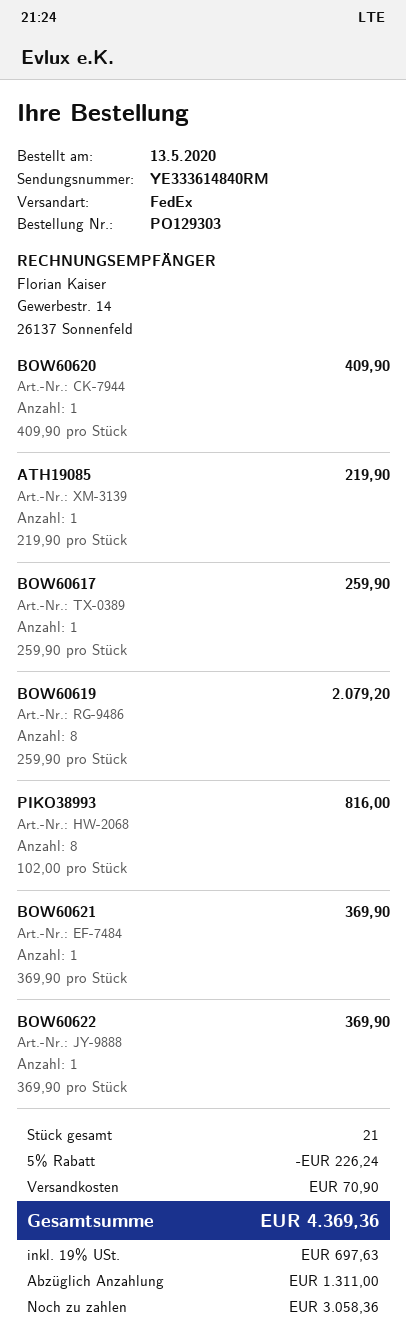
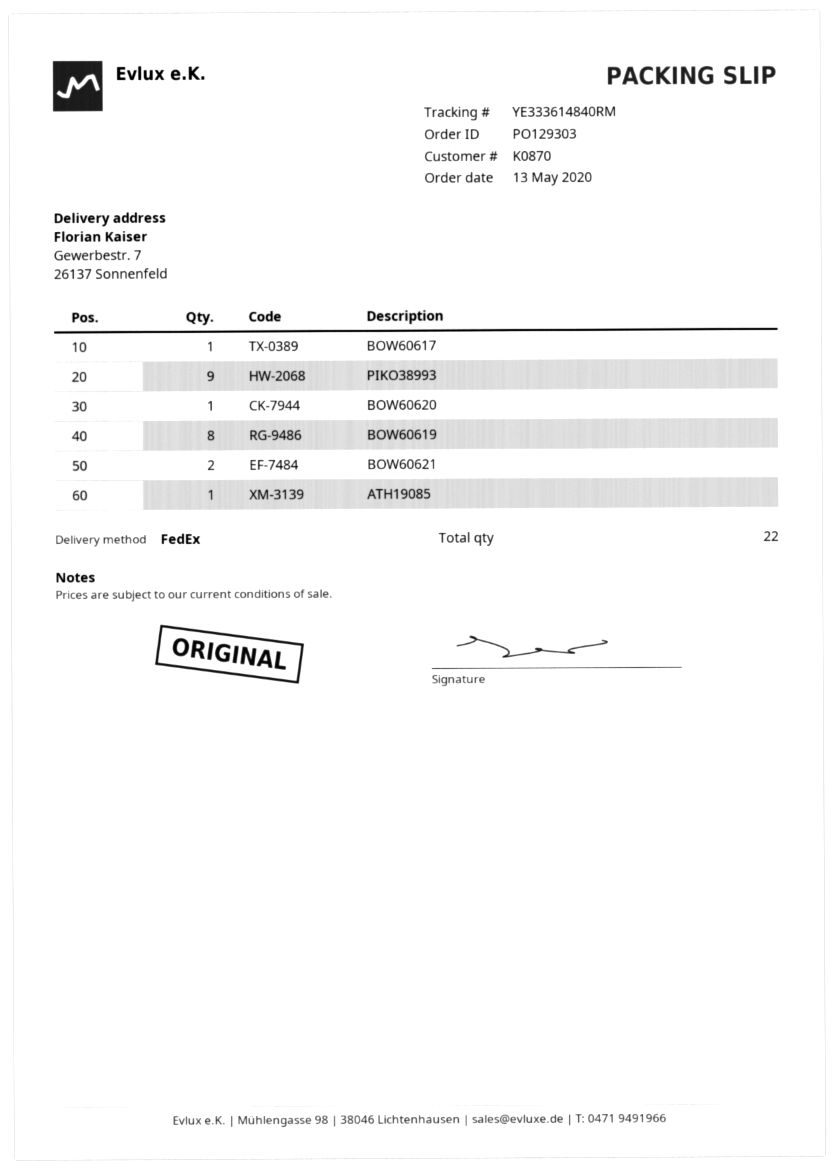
PIKO38993: 8 -> 9
BOW60621: 1 -> 2
BOW60622: 1 -> none
total quantity: 21 -> 22

